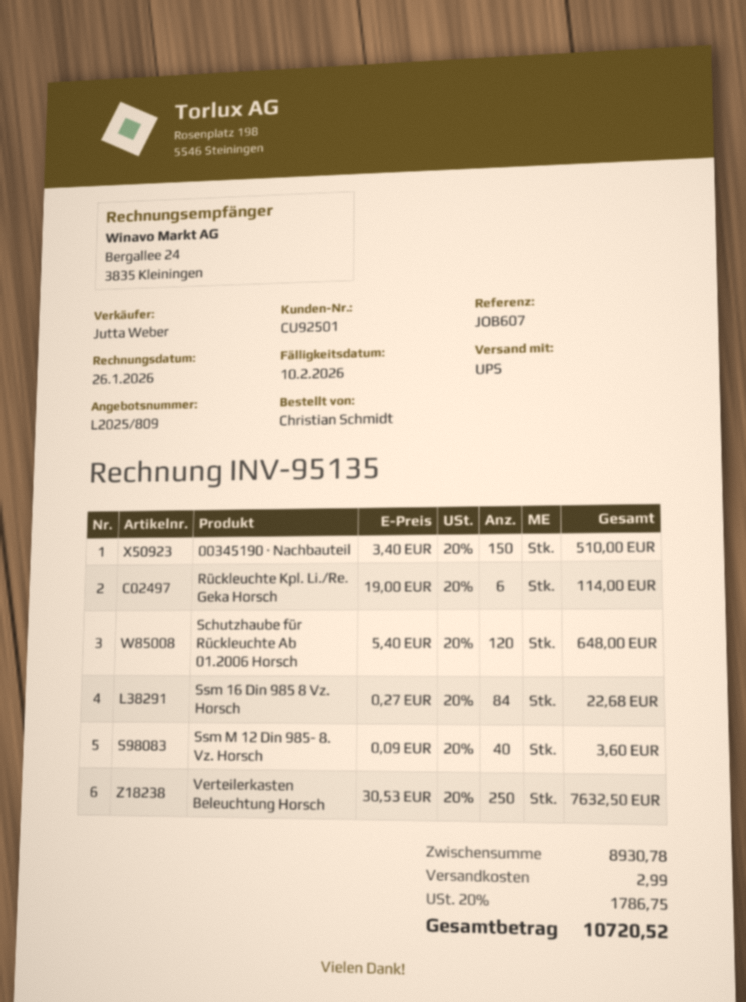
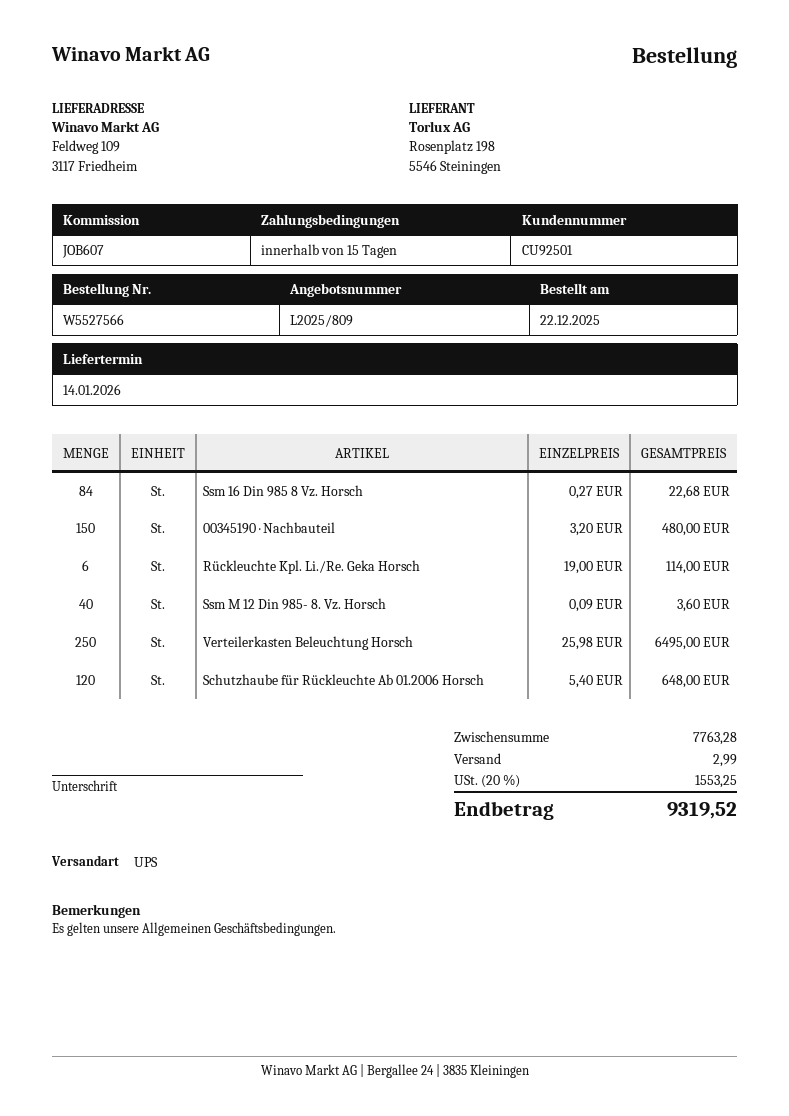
00345190 · Nachbauteil: 150 x 3.40 = 510.00 -> 150 x 3.20 = 480.00
Verteilerkasten Beleuchtung Horsch: 250 x 30.53 = 7632.50 -> 250 x 25.98 = 6495.00
subtotal: 8930.78 -> 7763.28
tax: 20% = 1786.75 -> 20% = 1553.25
total: 10720.52 -> 9319.52

